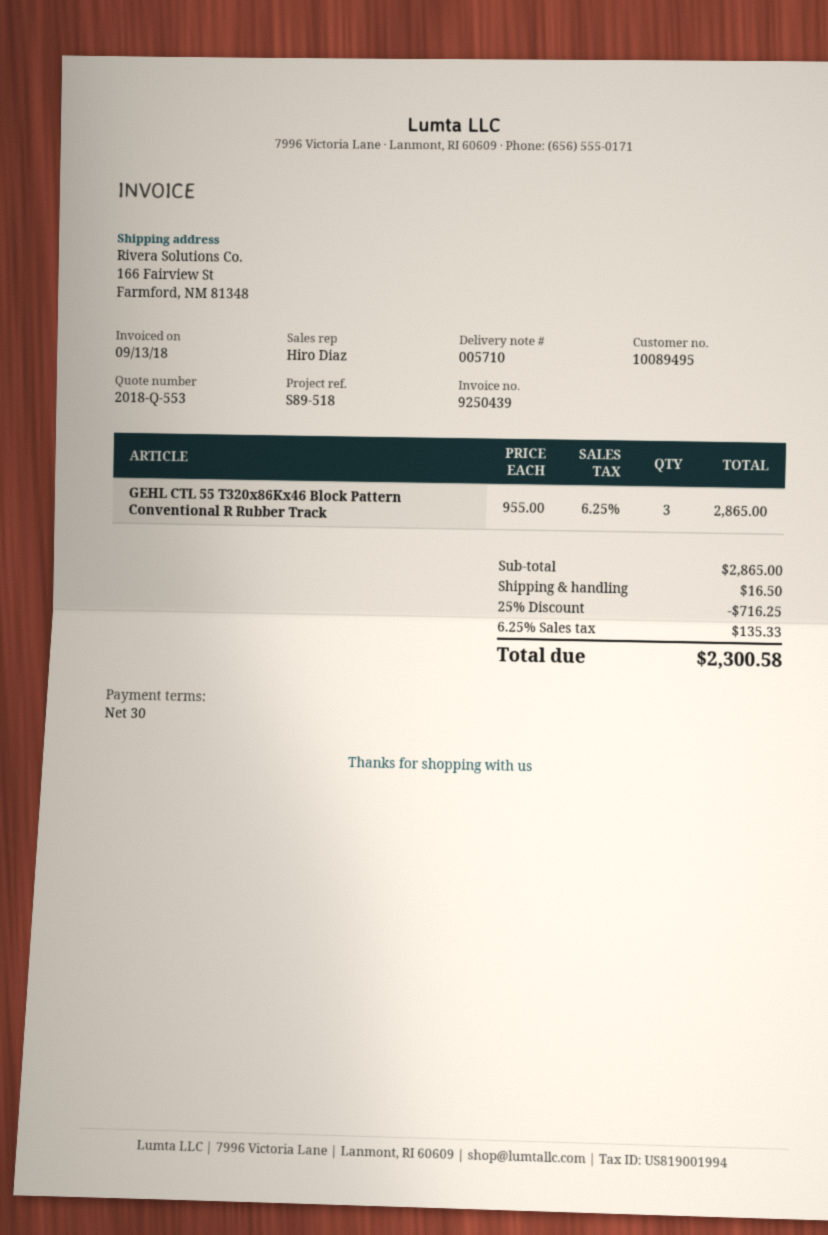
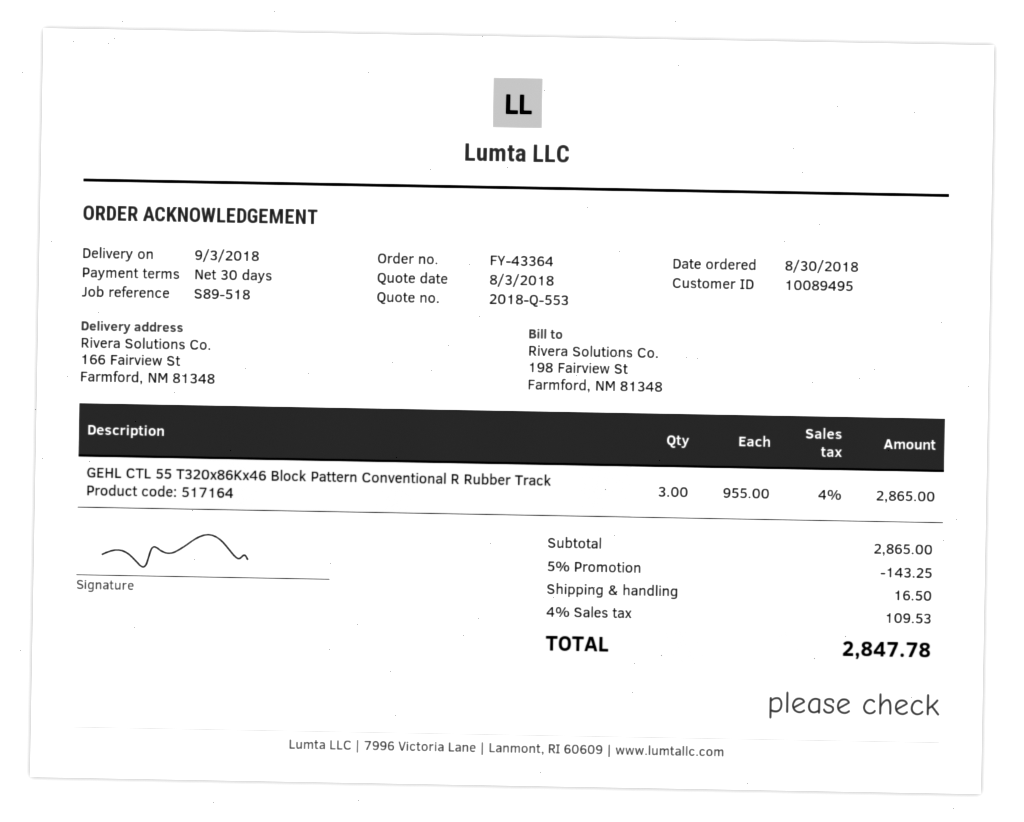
discount: 25% = 716.25 -> 5% = 143.25
tax: 6.25% = 135.33 -> 4% = 109.53
total: 2300.58 -> 2847.78

